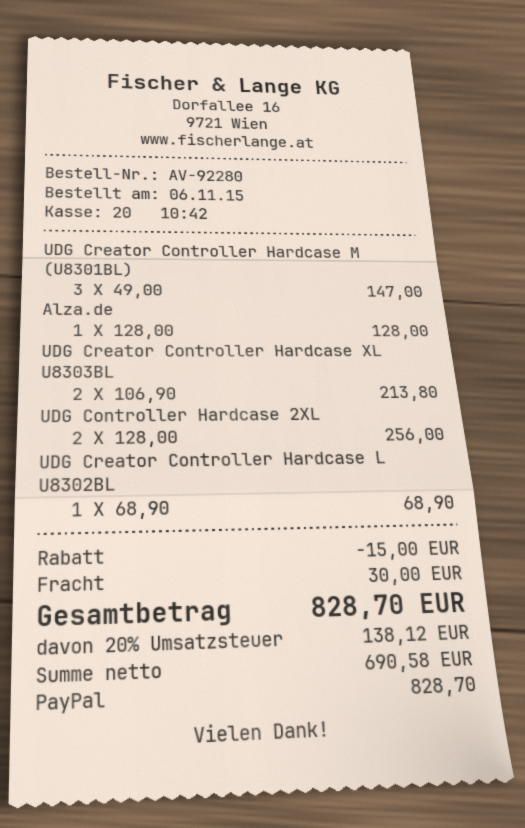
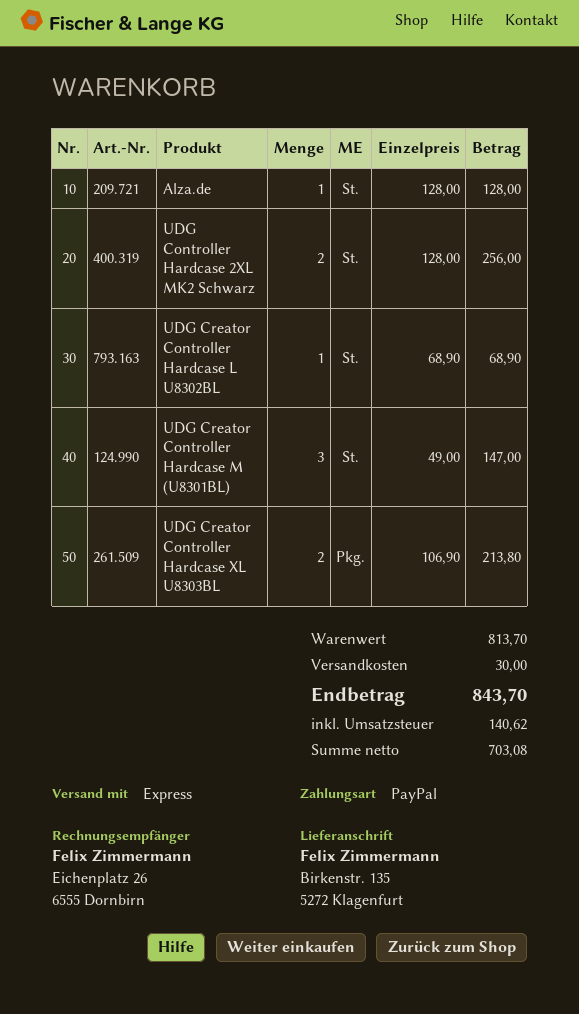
discount: 15.00 -> none
net: 690.58 -> 703.08
tax: 138.12 -> 140.62
total: 828.70 -> 843.70

